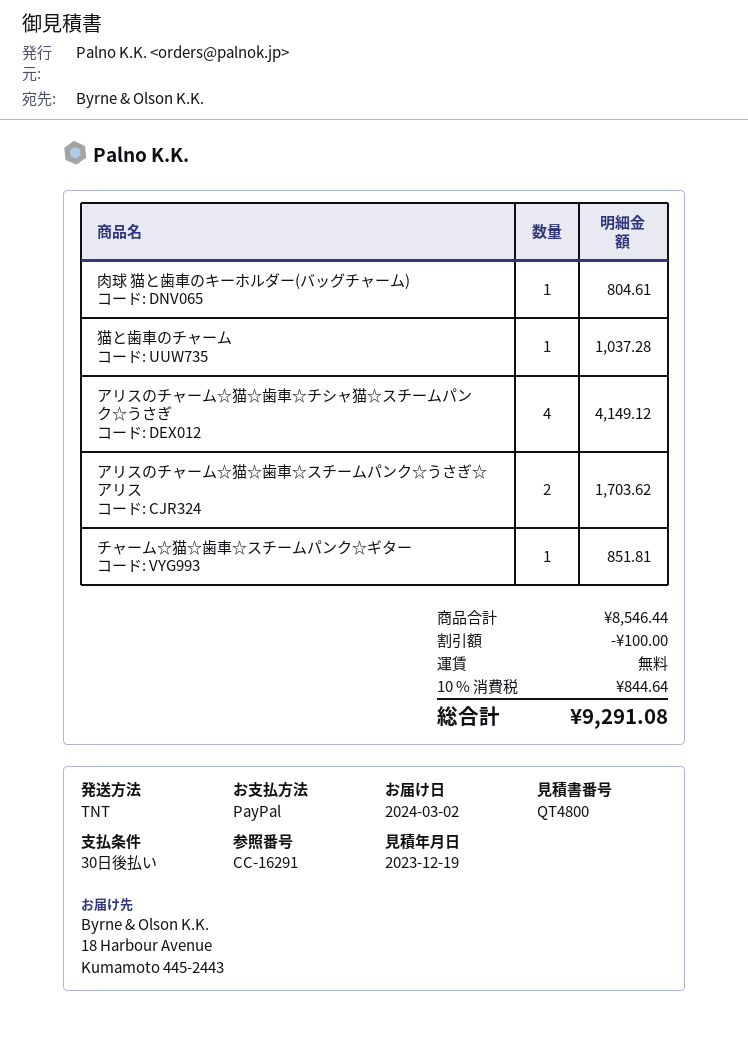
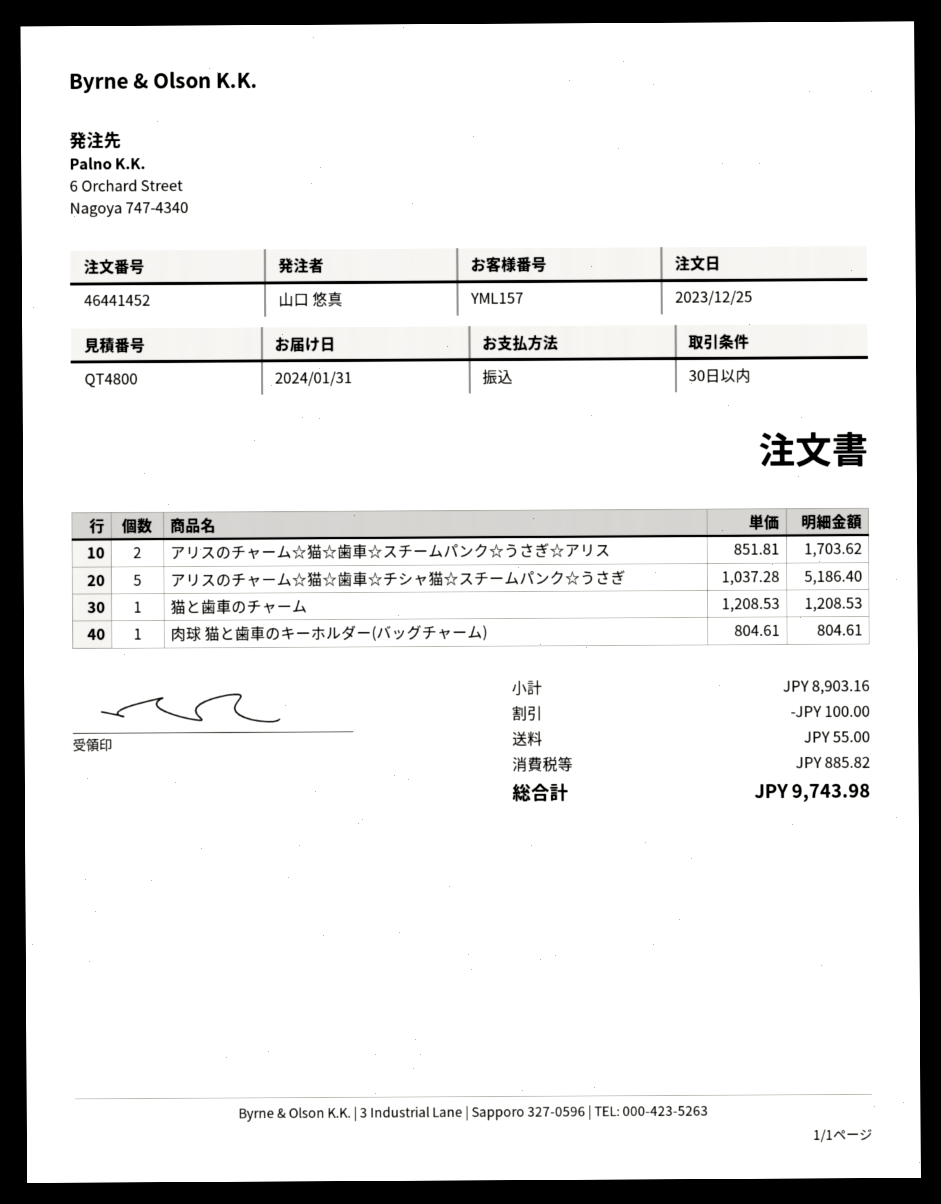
delivery date: 2024-03-02 -> 2024-01-31
payment method: PayPal -> bank transfer
猫と歯車のチャーム: 1 for 1037.28 -> 1 for 1208.53
アリスのチャーム☆猫☆歯車☆チシャ猫☆スチームパンク☆うさぎ: 4 for 4149.12 -> 5 for 5186.40
チャーム☆猫☆歯車☆スチームパンク☆ギター: 1 for 851.81 -> none
subtotal: 8546.44 -> 8903.16
shipping: 0.00 -> 55.00
tax: 844.64 -> 885.82
total: 9291.08 -> 9743.98

